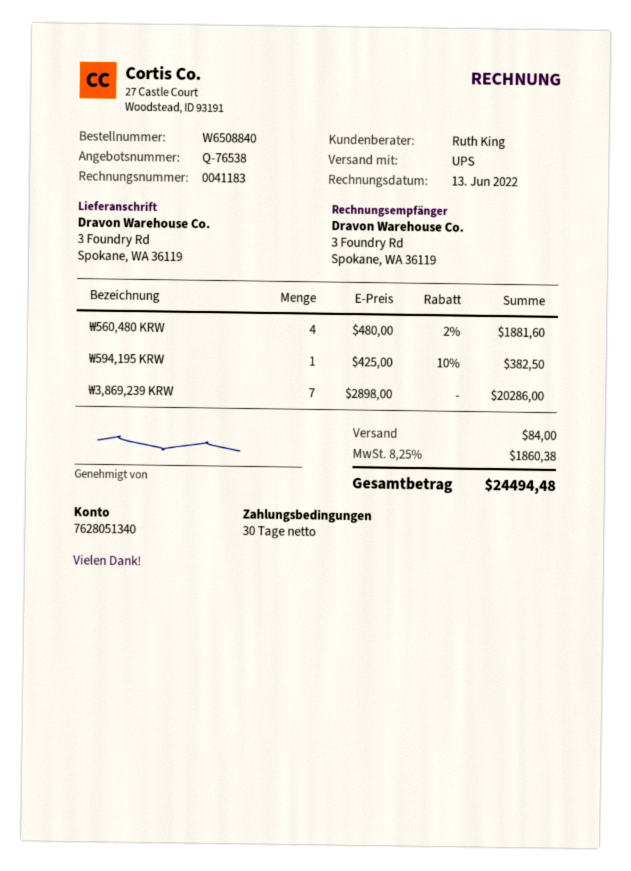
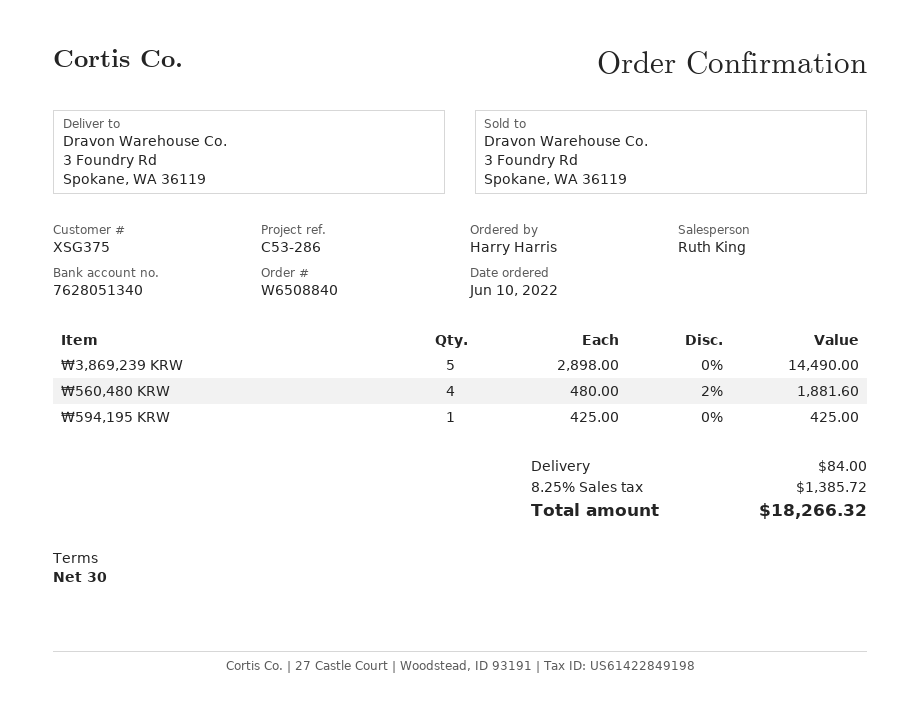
₩594,195 KRW: 1 x 425.00 - 10% = 382.50 -> 1 x 425.00 = 425.00
₩3,869,239 KRW: 7 x 2898.00 = 20286.00 -> 5 x 2898.00 = 14490.00
tax: 8.25% = 1860.38 -> 8.25% = 1385.72
total: 24494.48 -> 18266.32

